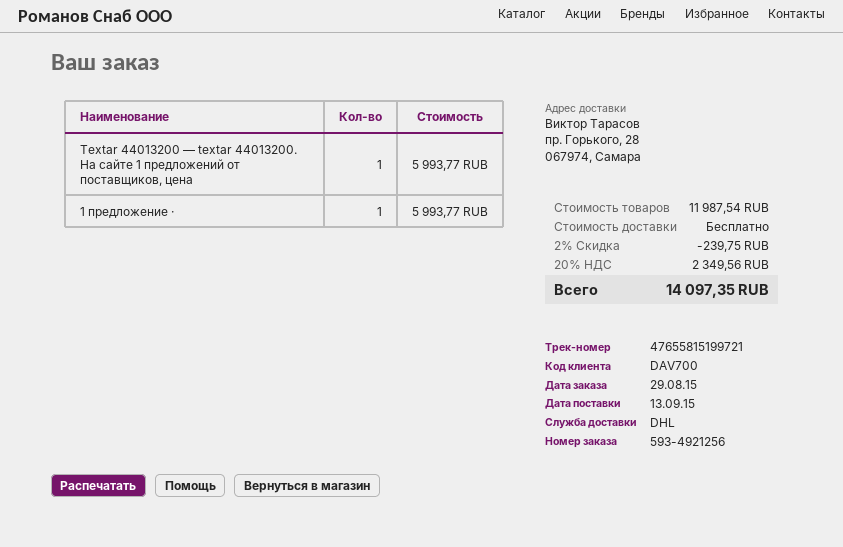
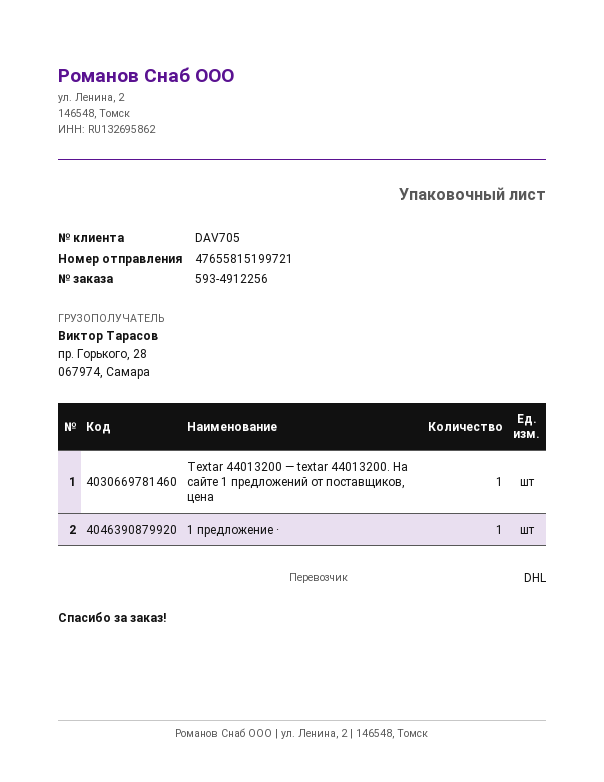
order number: 593-4921256 -> 593-4912256
customer number: DAV700 -> DAV705

